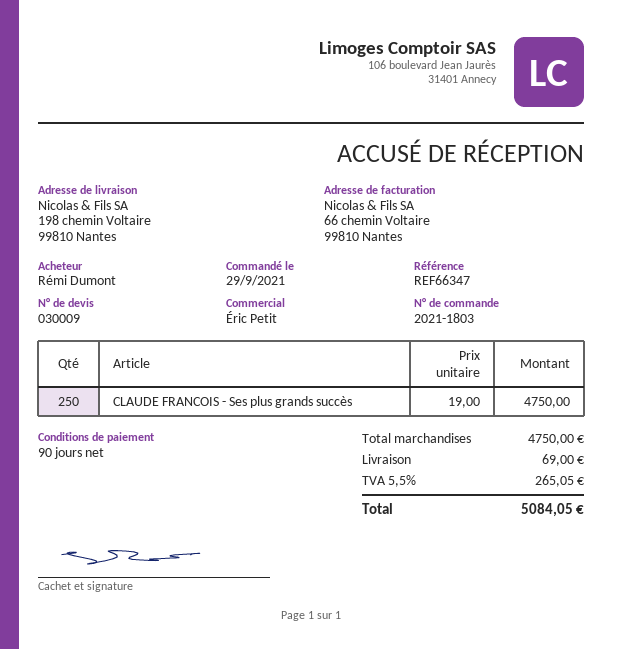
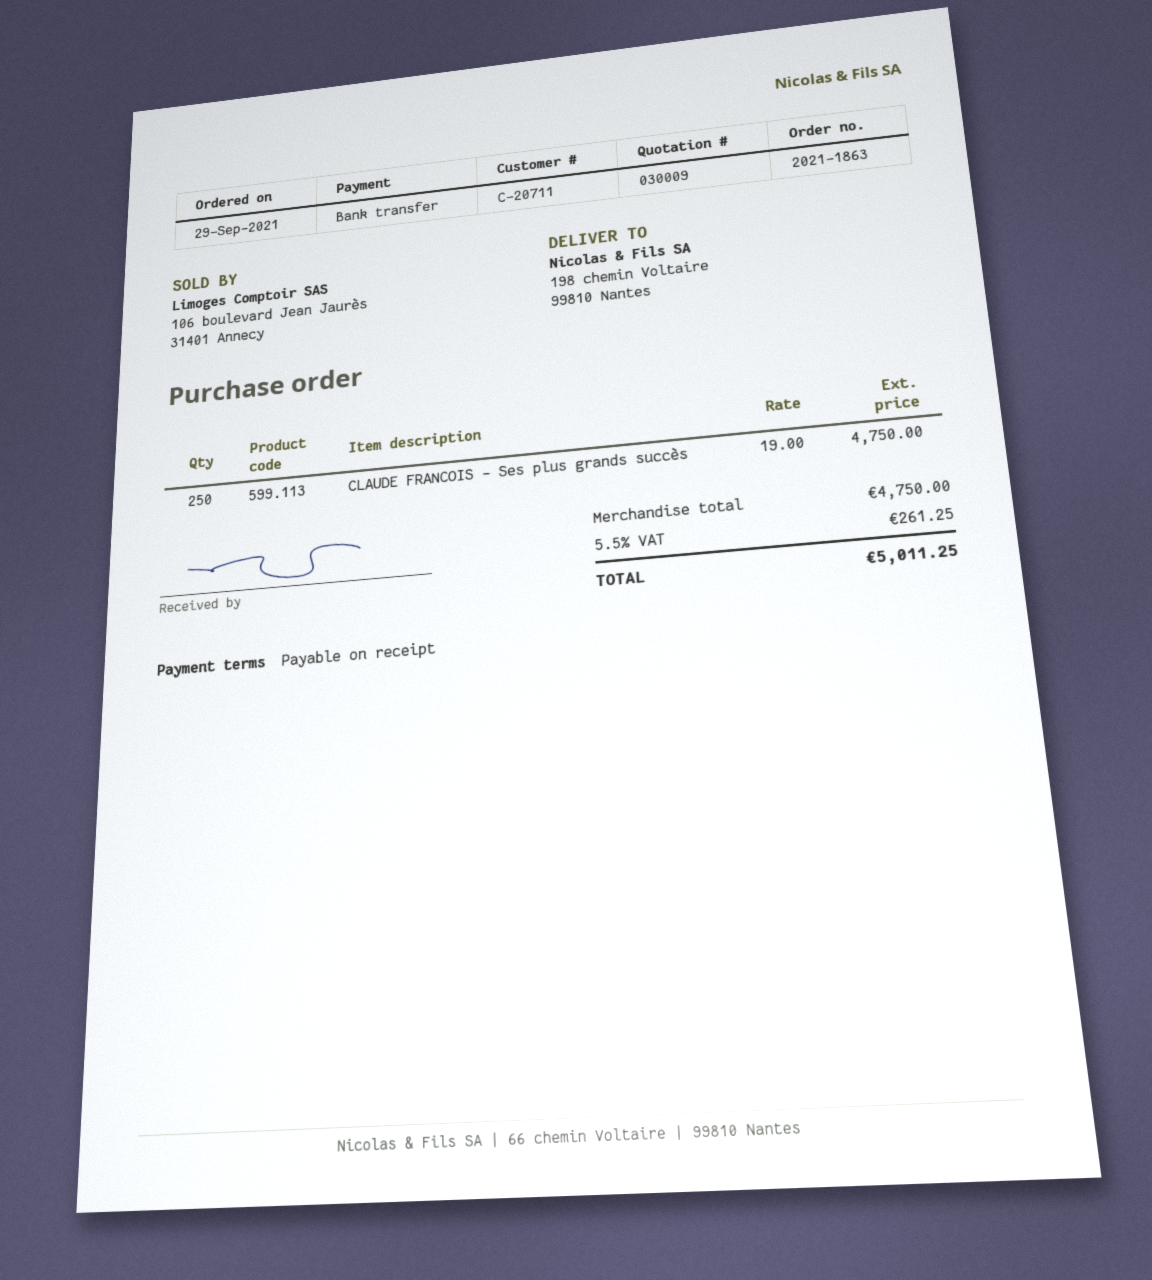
order number: 2021-1803 -> 2021-1863
payment terms: 90 days -> on receipt
shipping: 69.00 -> none
tax: 5.5% = 265.05 -> 5.5% = 261.25
total: 5084.05 -> 5011.25

